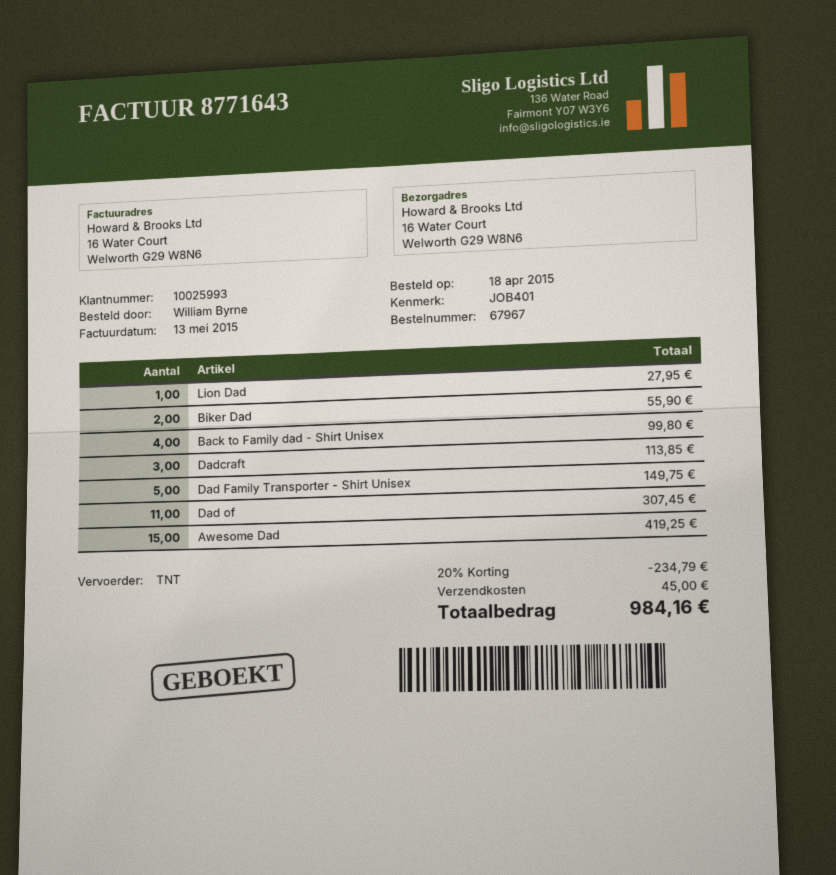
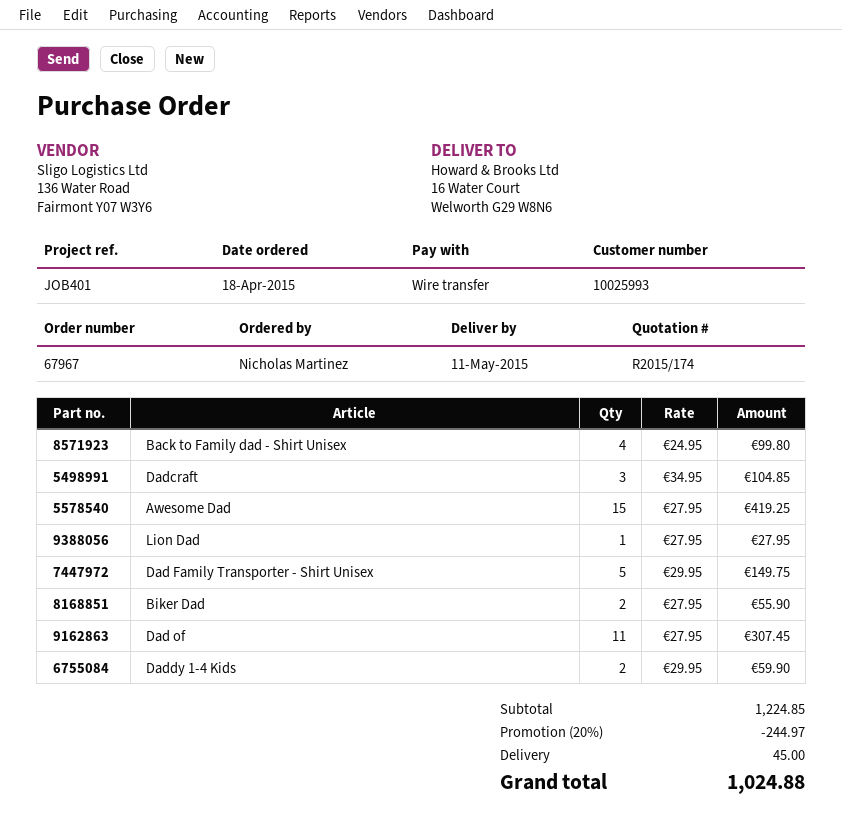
ordered by: William Byrne -> Nicholas Martinez
Dadcraft: 3 for 113.85 -> 3 for 104.85
Daddy 1-4 Kids: none -> 2 for 59.90
discount: 20% = 234.79 -> 20% = 244.97
total: 984.16 -> 1024.88

